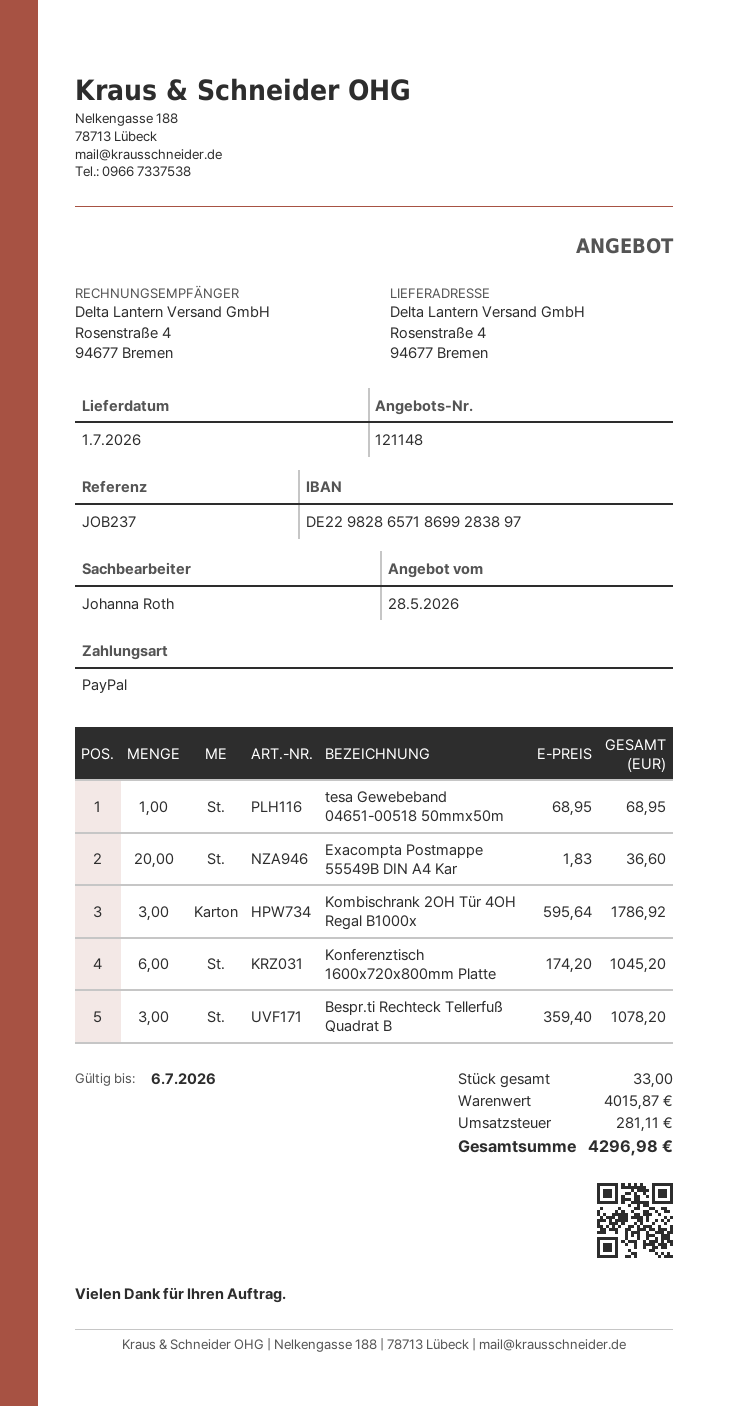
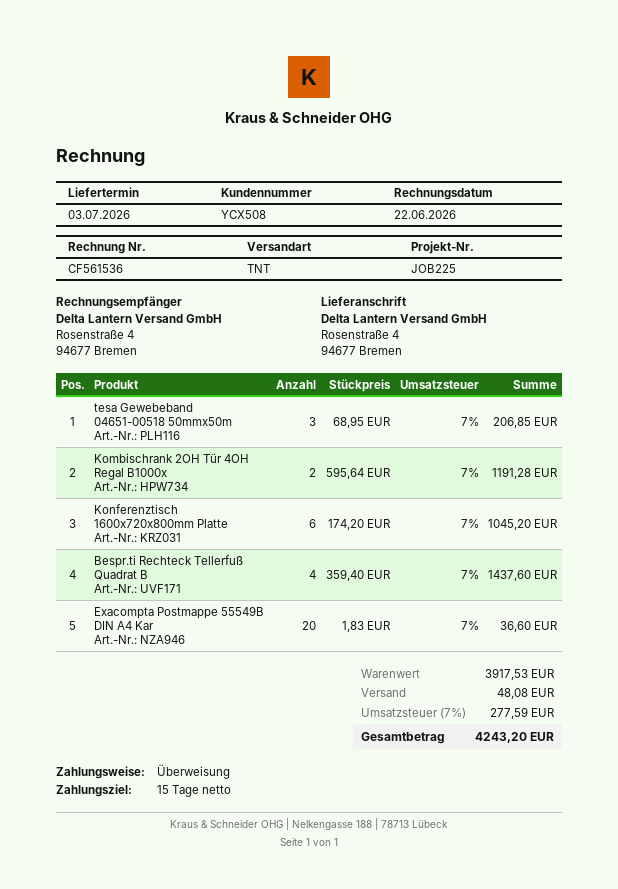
delivery date: 2026-07-01 -> 2026-07-03
reference: JOB237 -> JOB225
payment method: PayPal -> bank transfer
tesa Gewebeband 04651-00518 50mmx50m: 1 x 68.95 = 68.95 -> 3 x 68.95 = 206.85
Kombischrank 2OH Tür 4OH Regal B1000x: 3 x 595.64 = 1786.92 -> 2 x 595.64 = 1191.28
Bespr.ti Rechteck Tellerfuß Quadrat B: 3 x 359.40 = 1078.20 -> 4 x 359.40 = 1437.60
subtotal: 4015.87 -> 3917.53
shipping: none -> 48.08
tax: 281.11 -> 277.59
total: 4296.98 -> 4243.20

